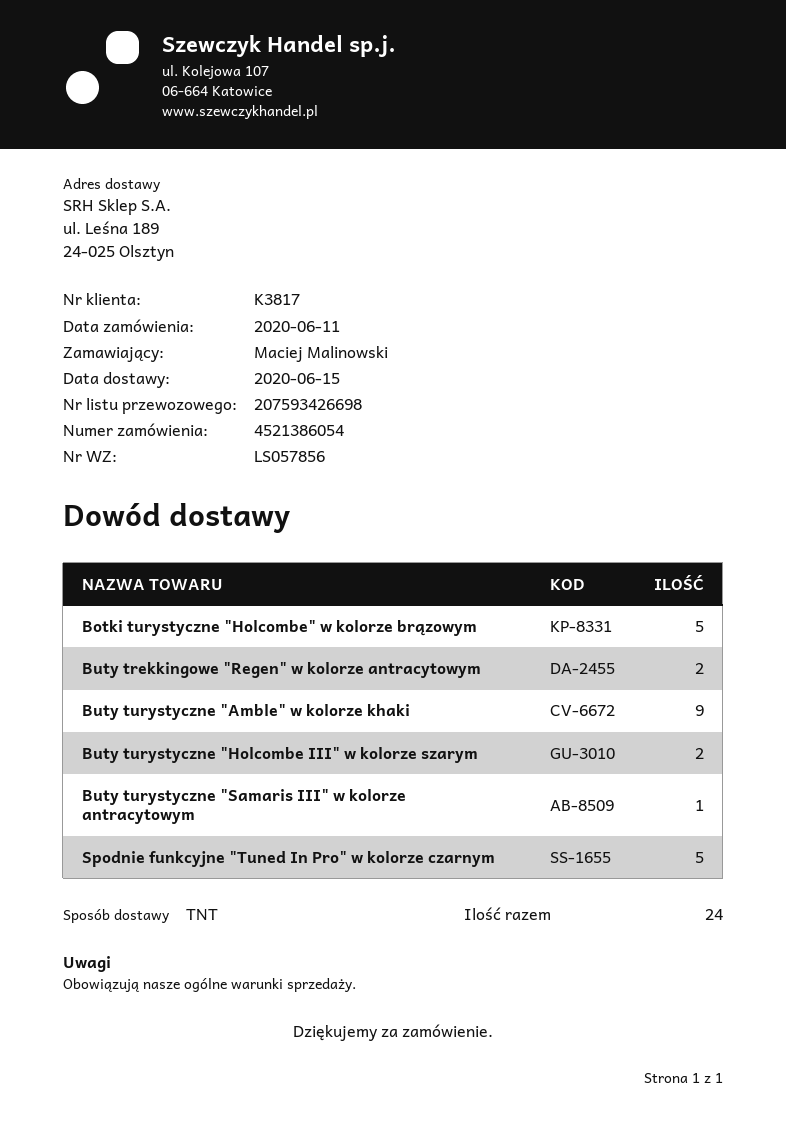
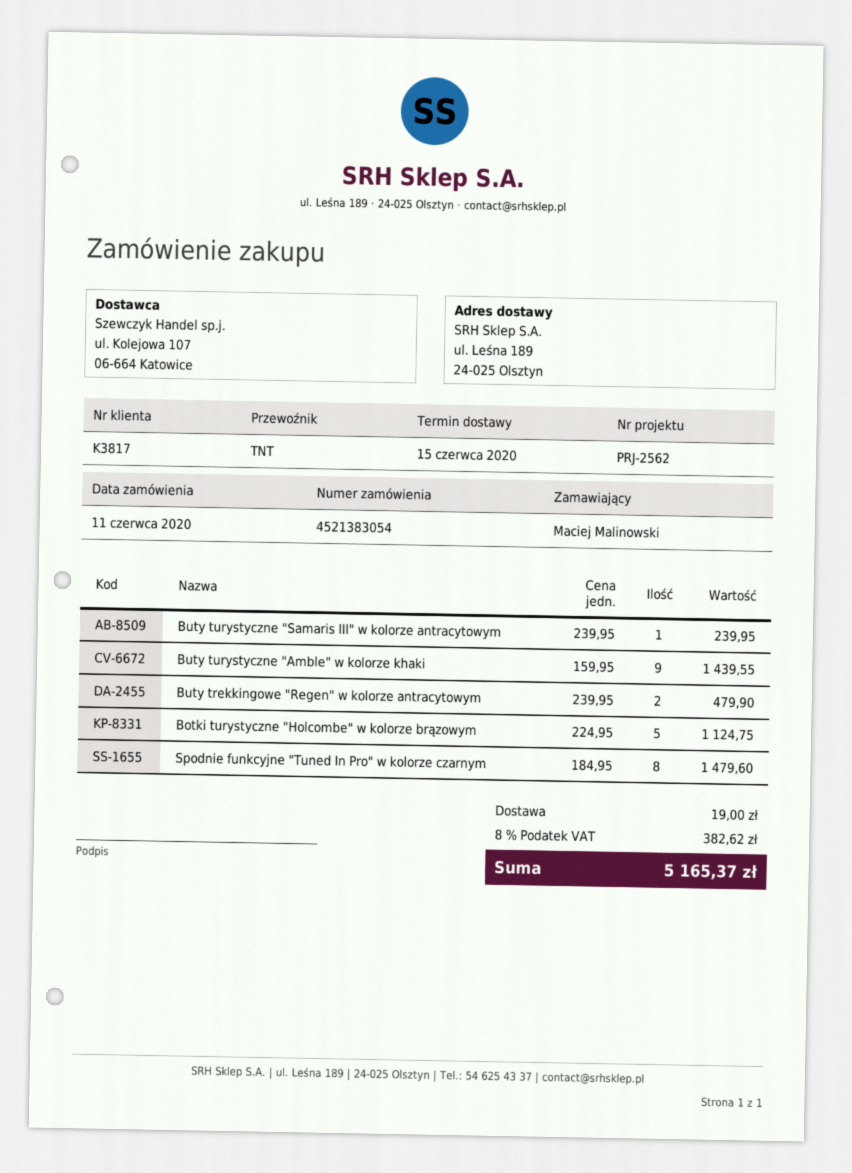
order number: 4521386054 -> 4521383054
Buty turystyczne "Holcombe III" w kolorze szarym: 2 -> none
Spodnie funkcyjne "Tuned In Pro" w kolorze czarnym: 5 -> 8

